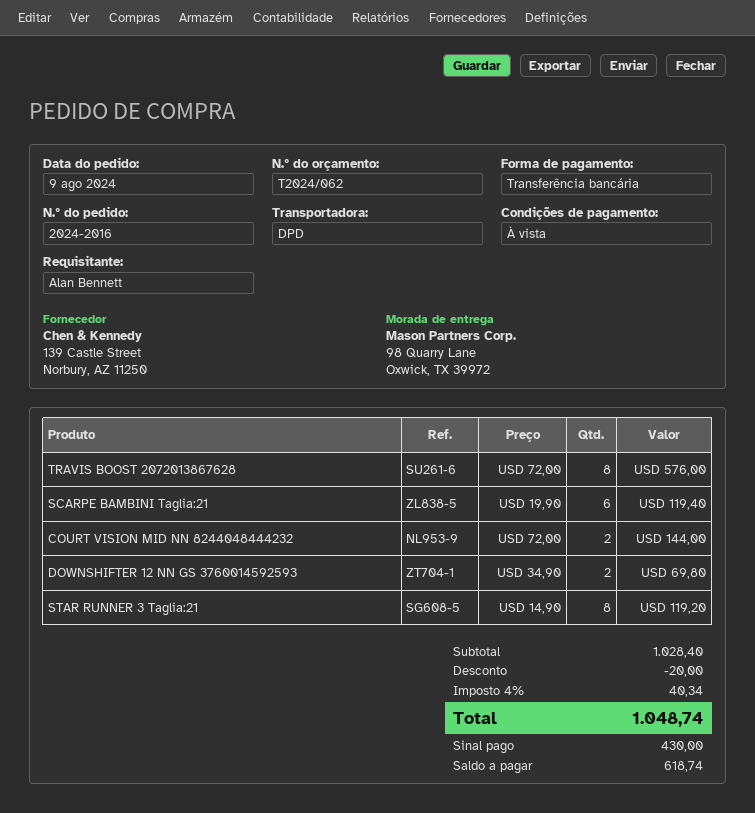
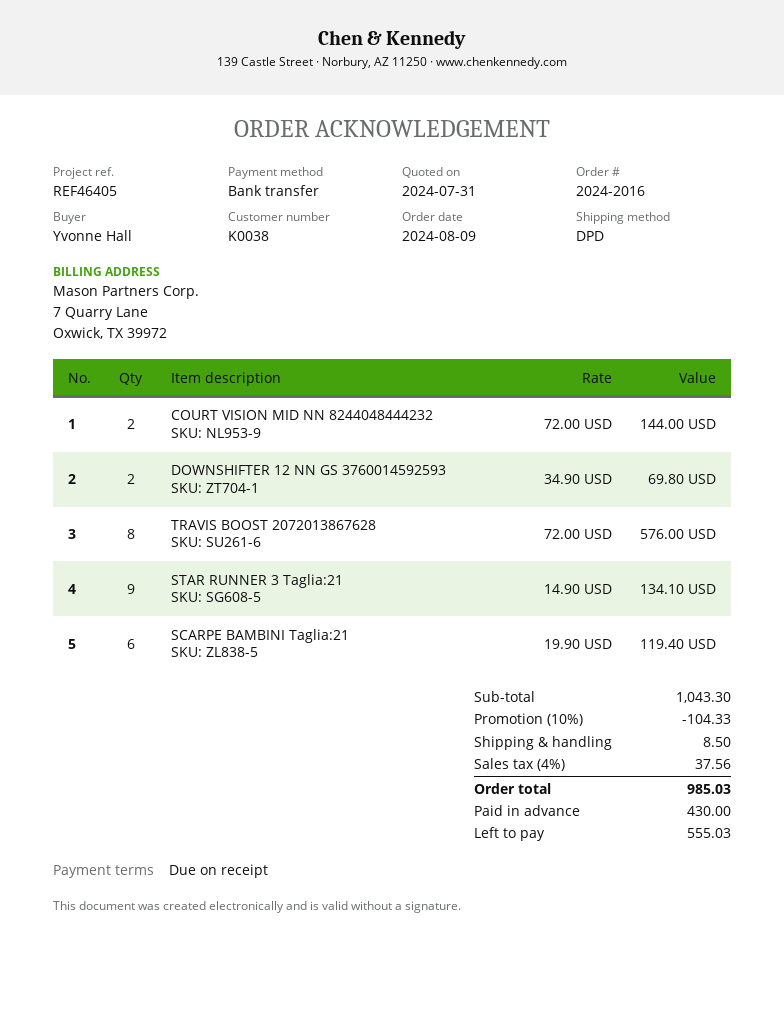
ordered by: Alan Bennett -> Yvonne Hall
STAR RUNNER 3 Taglia:21: 8 x 14.90 = 119.20 -> 9 x 14.90 = 134.10
subtotal: 1028.40 -> 1043.30
discount: 20.00 -> 104.33
shipping: none -> 8.50
tax: 4% = 40.34 -> 4% = 37.56
total: 1048.74 -> 985.03
balance: 618.74 -> 555.03

